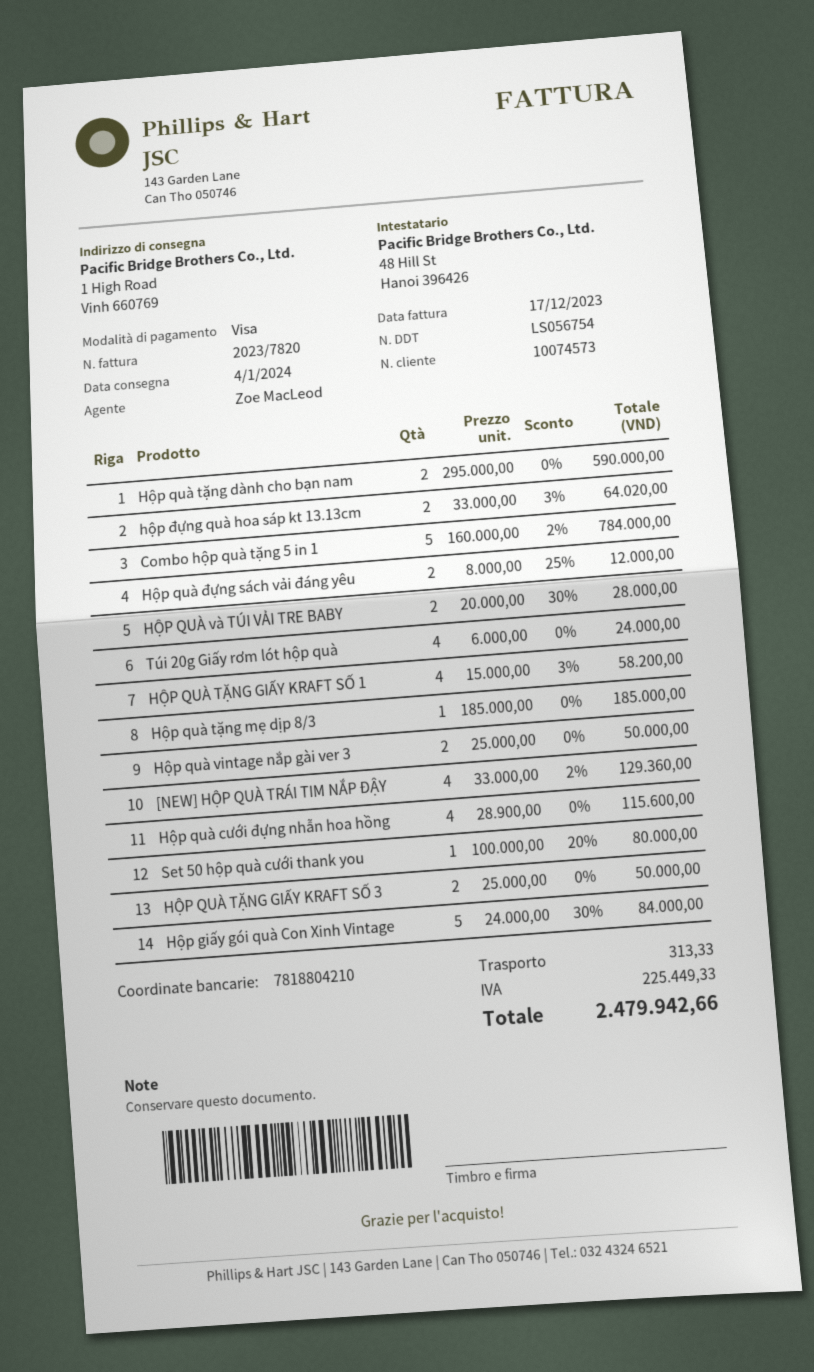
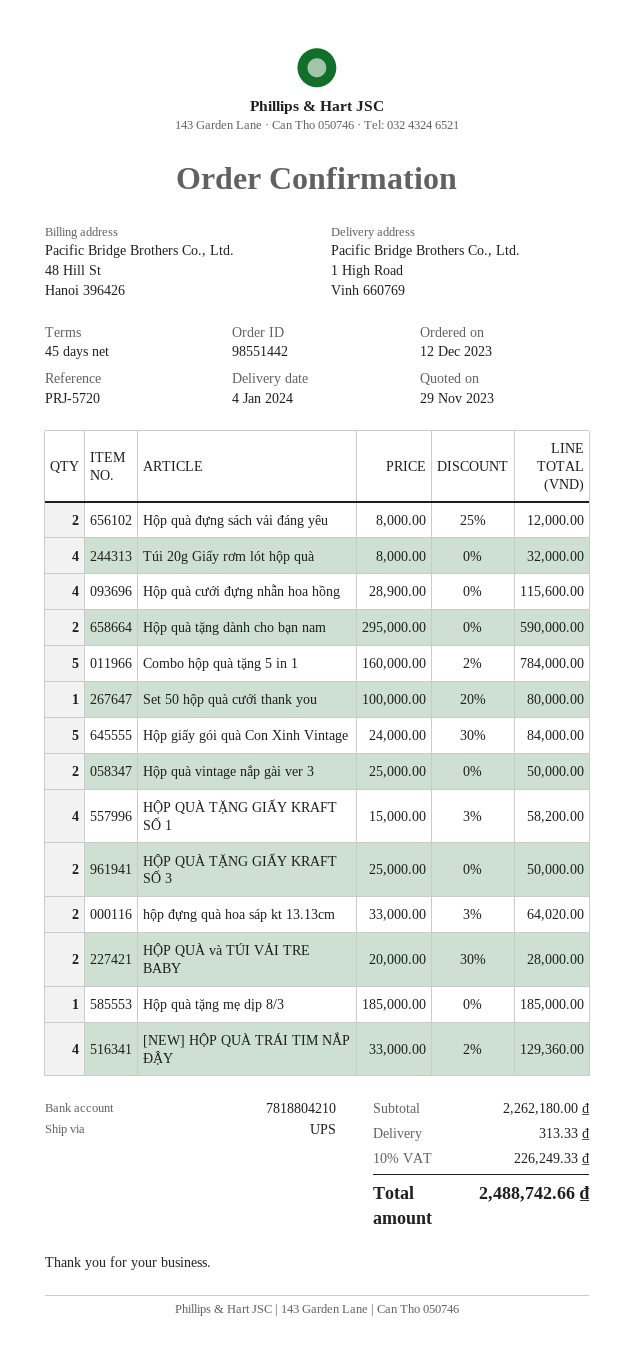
Túi 20g Giấy rơm lót hộp quà: 4 x 6000.00 = 24000.00 -> 4 x 8000.00 = 32000.00
tax: 225449.33 -> 226249.33
total: 2479942.66 -> 2488742.66

